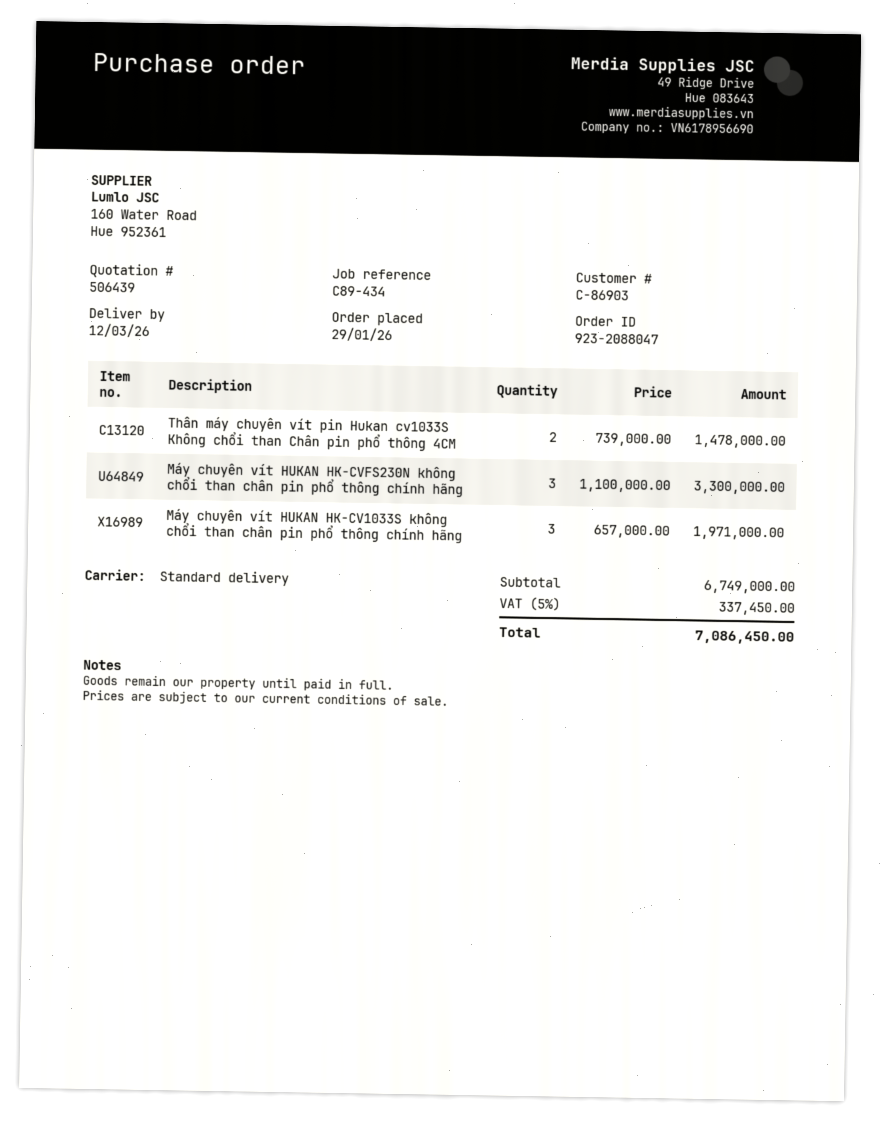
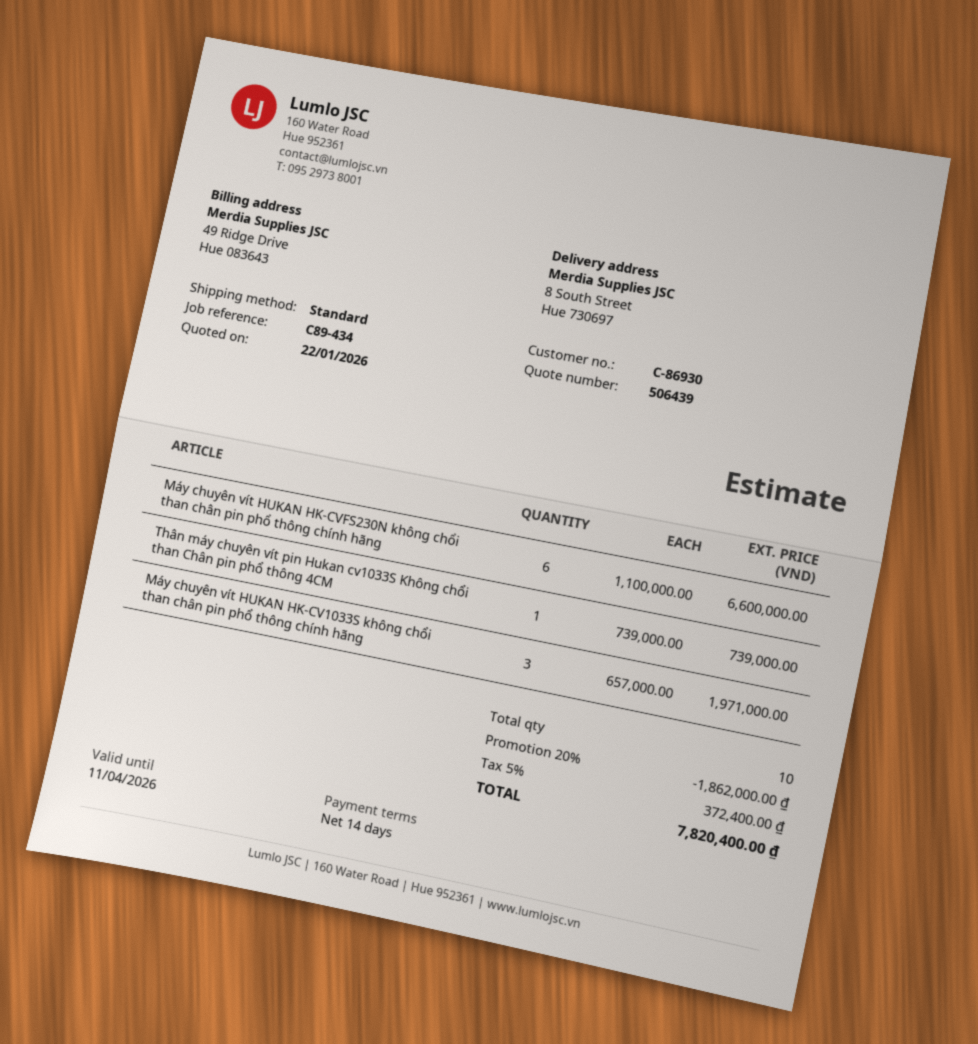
customer number: C-86903 -> C-86930
Thân máy chuyên vít pin Hukan cv1033S Không chổi than Chân pin phổ thông 4CM: 2 x 739000.00 = 1478000.00 -> 1 x 739000.00 = 739000.00
Máy chuyên vít HUKAN HK-CVFS230N không chổi than chân pin phổ thông chính hãng: 3 x 1100000.00 = 3300000.00 -> 6 x 1100000.00 = 6600000.00
discount: none -> 20% = 1862000.00
tax: 5% = 337450.00 -> 5% = 372400.00
total: 7086450.00 -> 7820400.00

